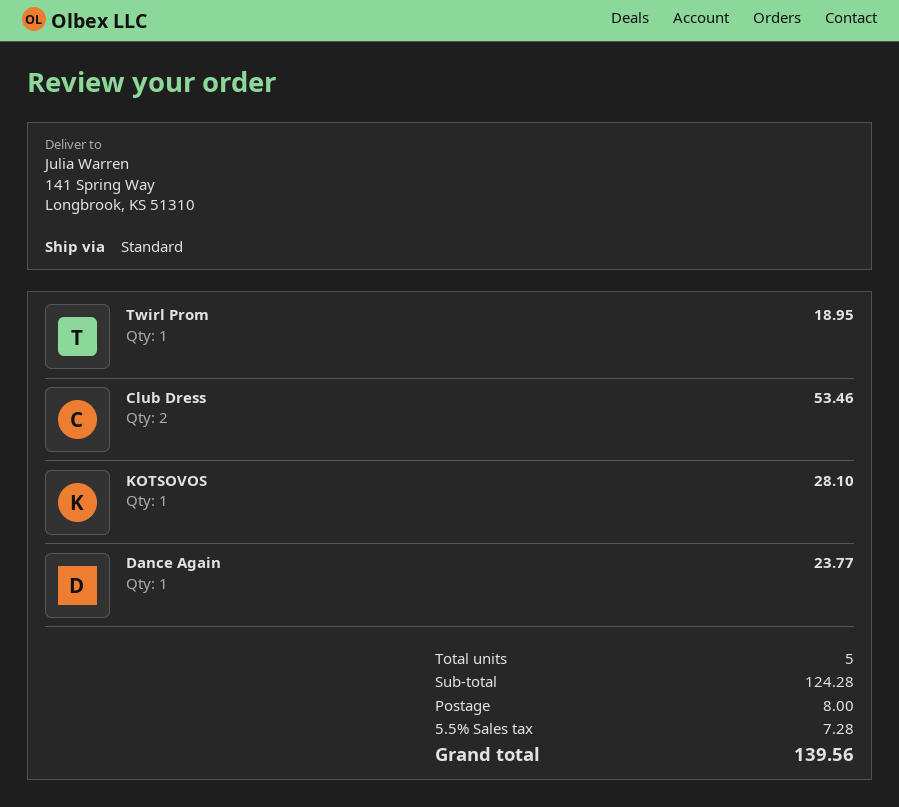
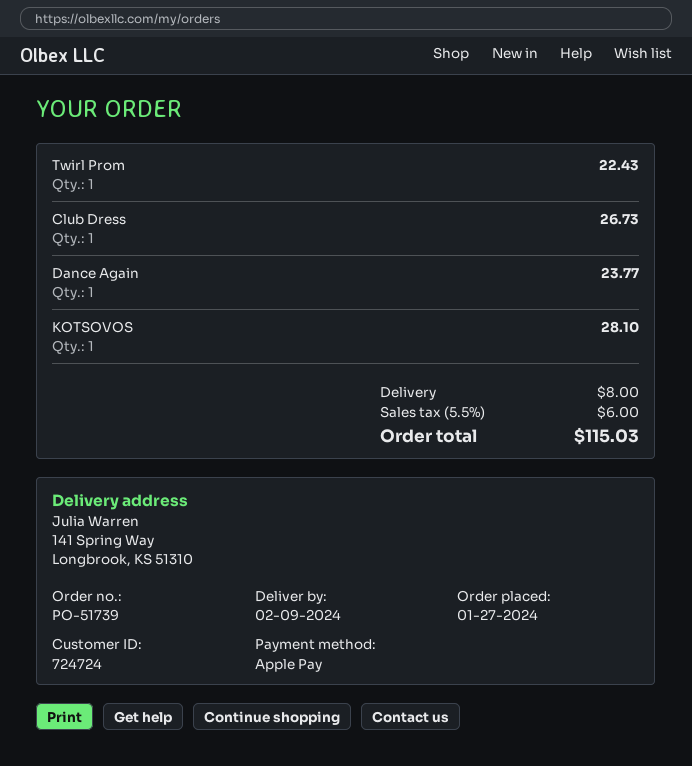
Twirl Prom: 1 for 18.95 -> 1 for 22.43
Club Dress: 2 for 53.46 -> 1 for 26.73
tax: 5.5% = 7.28 -> 5.5% = 6.00
total: 139.56 -> 115.03

